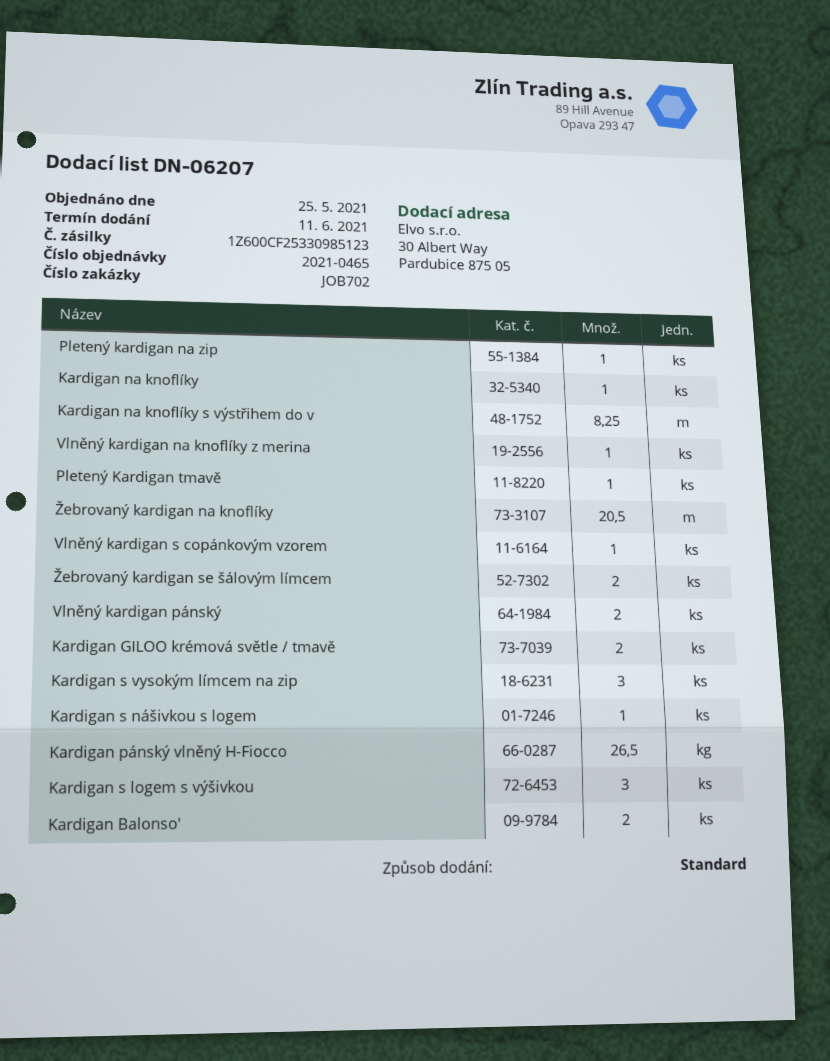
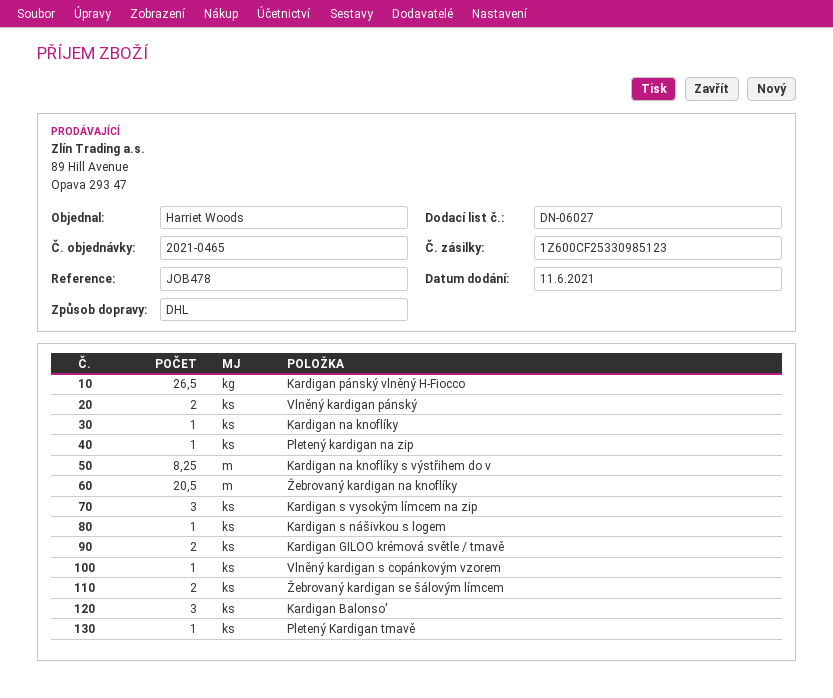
delivery note number: DN-06207 -> DN-06027
reference: JOB702 -> JOB478
shipping method: standard -> DHL
Vlněný kardigan na knoflíky z merina: 1 -> none
Kardigan s logem s výšivkou: 3 -> none
Kardigan Balonso': 2 -> 3

